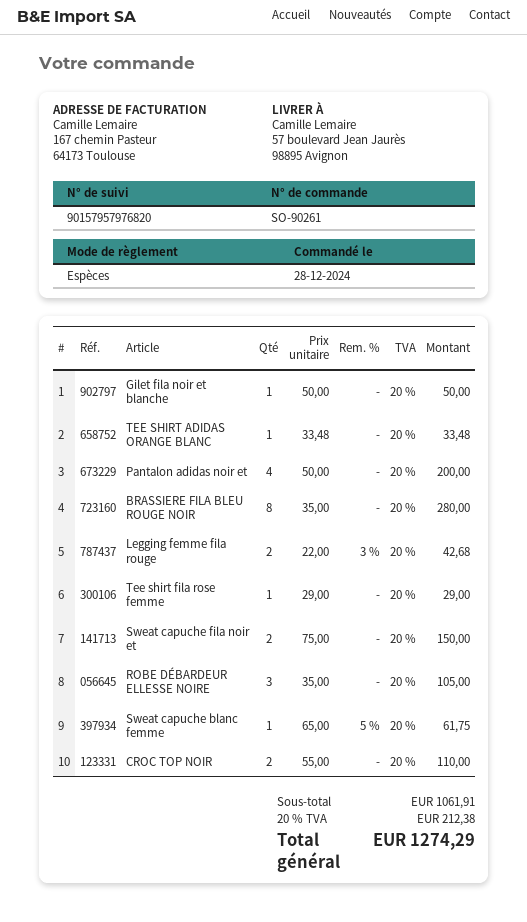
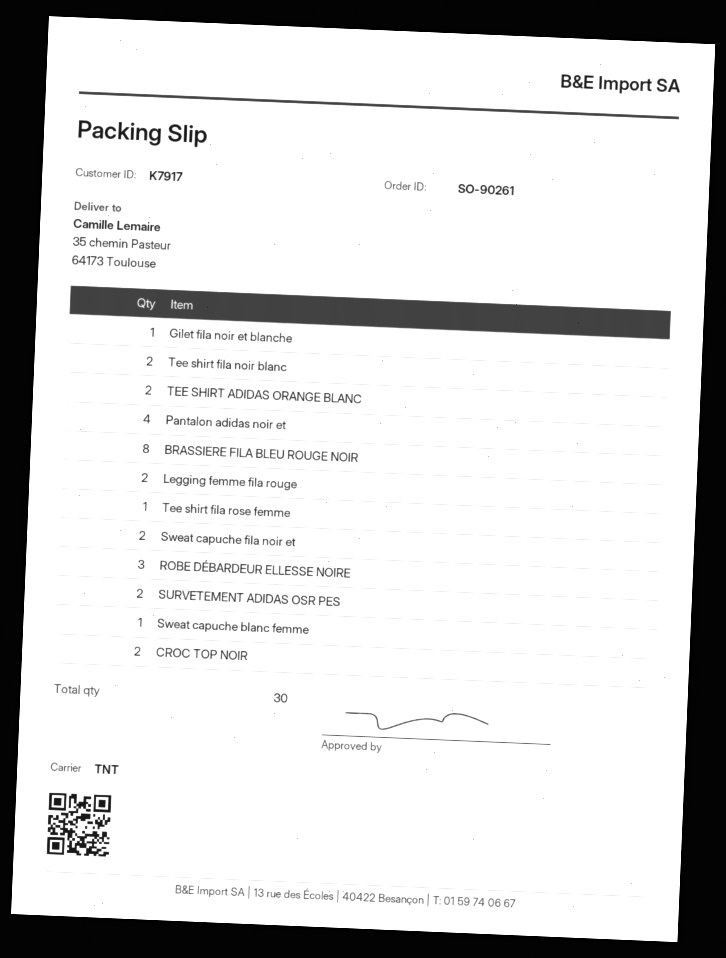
ship to: 57 boulevard Jean Jaurès, 98895 Avignon -> 35 chemin Pasteur, 64173 Toulouse
TEE SHIRT ADIDAS ORANGE BLANC: 1 -> 2
Tee shirt fila noir blanc: none -> 2
SURVETEMENT ADIDAS OSR PES: none -> 2

